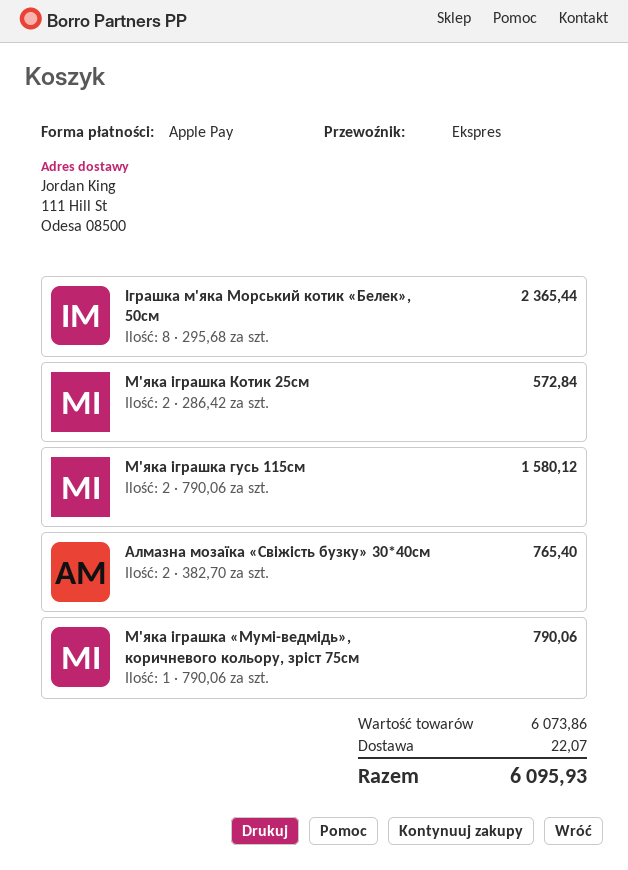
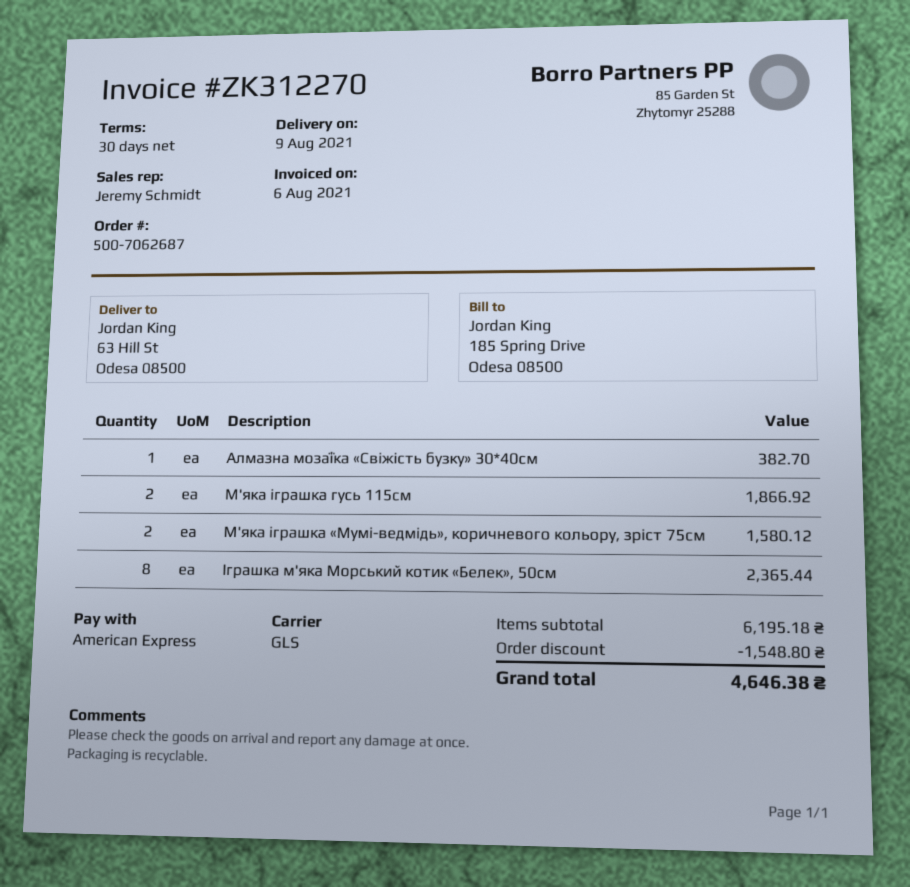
payment method: Apple Pay -> American Express
shipping method: express -> GLS
ship to: 111 Hill St, Odesa 08500 -> 63 Hill St, Odesa 08500
М'яка іграшка Котик 25см: 2 for 572.84 -> none
М'яка іграшка гусь 115см: 2 for 1580.12 -> 2 for 1866.92
Алмазна мозаїка «Свіжість бузку» 30*40см: 2 for 765.40 -> 1 for 382.70
М'яка іграшка «Мумі-ведмідь», коричневого кольору, зріст 75см: 1 for 790.06 -> 2 for 1580.12
subtotal: 6073.86 -> 6195.18
discount: none -> 1548.80
shipping: 22.07 -> none
total: 6095.93 -> 4646.38

